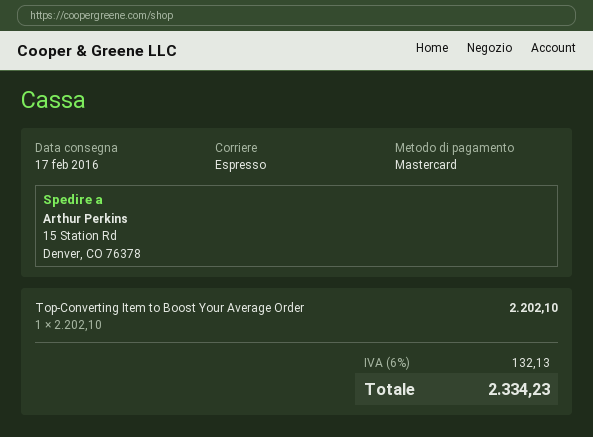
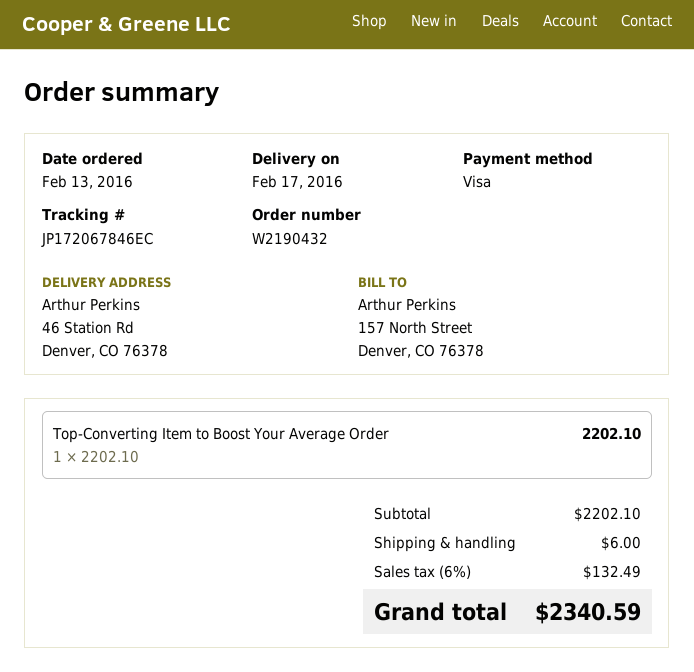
payment method: Mastercard -> Visa
ship to: 15 Station Rd, Denver, CO 76378 -> 46 Station Rd, Denver, CO 76378
shipping: none -> 6.00
tax: 6% = 132.13 -> 6% = 132.49
total: 2334.23 -> 2340.59

